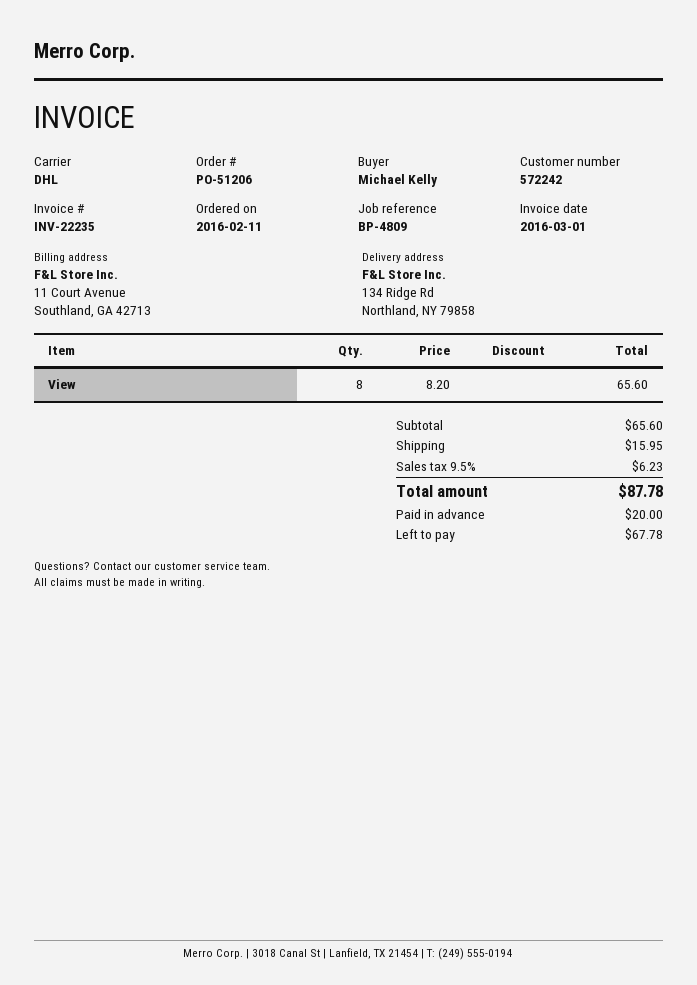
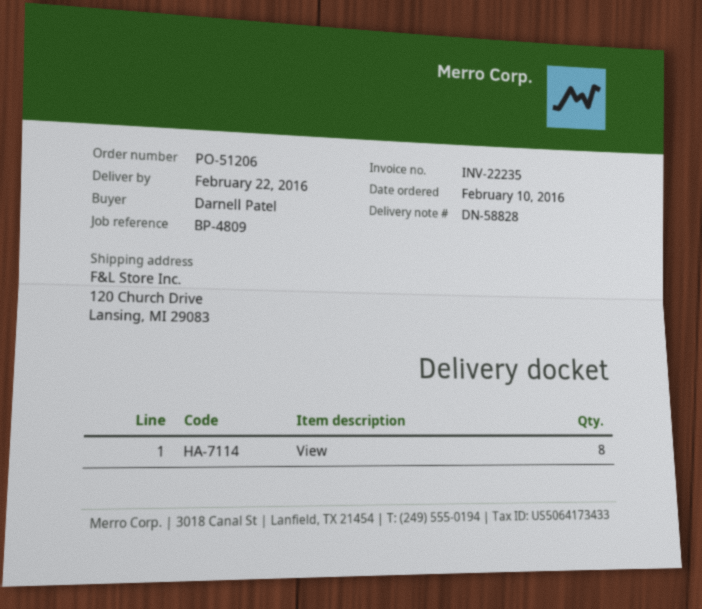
order date: 2016-02-11 -> 2016-02-10
ordered by: Michael Kelly -> Darnell Patel
ship to: 134 Ridge Rd, Northland, NY 79858 -> 120 Church Drive, Lansing, MI 29083

